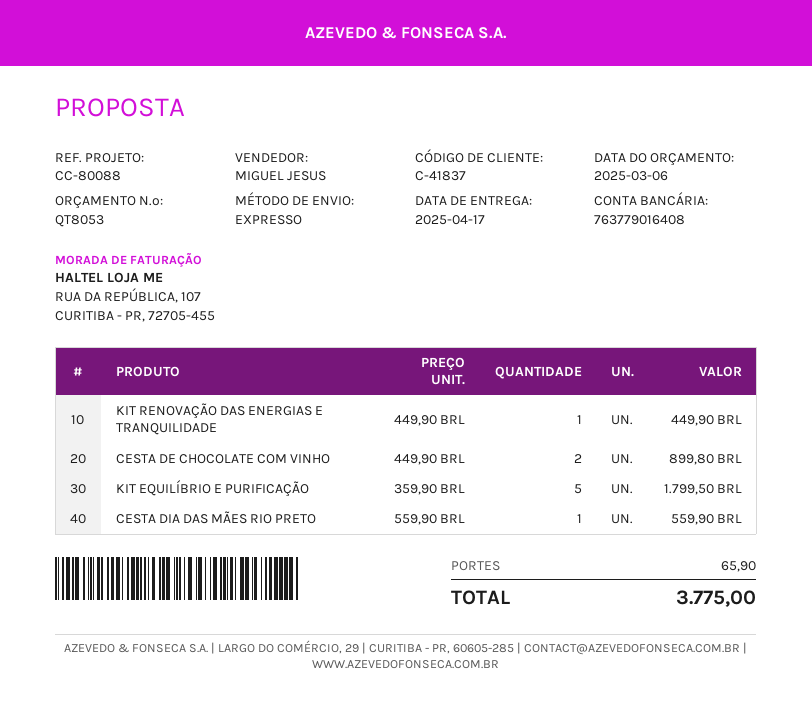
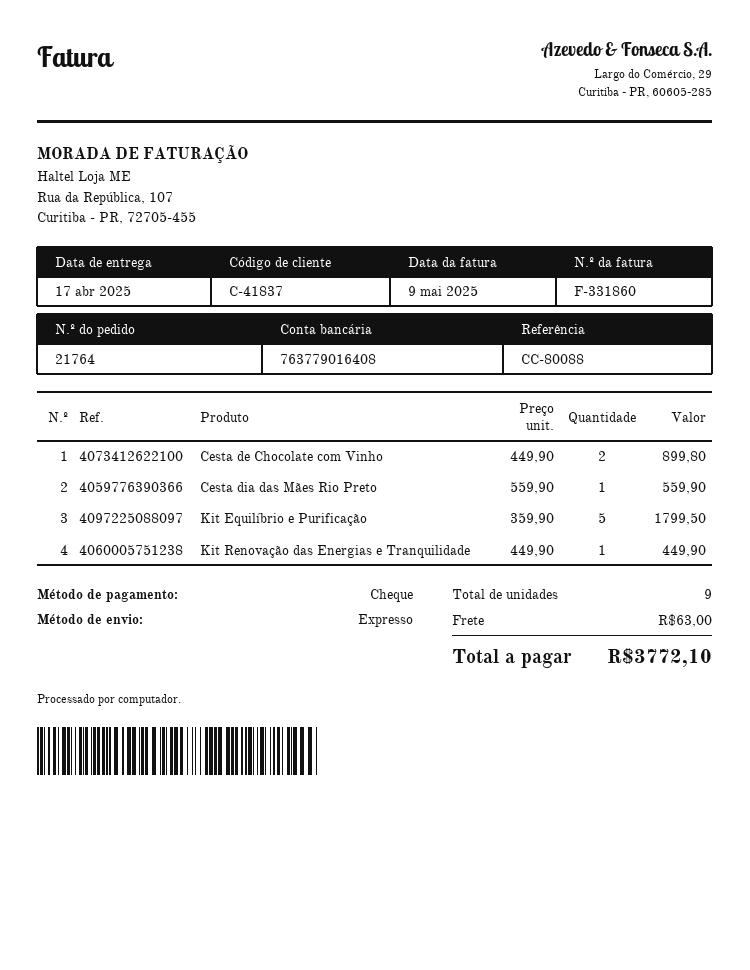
shipping: 65.90 -> 63.00
total: 3775.00 -> 3772.10

